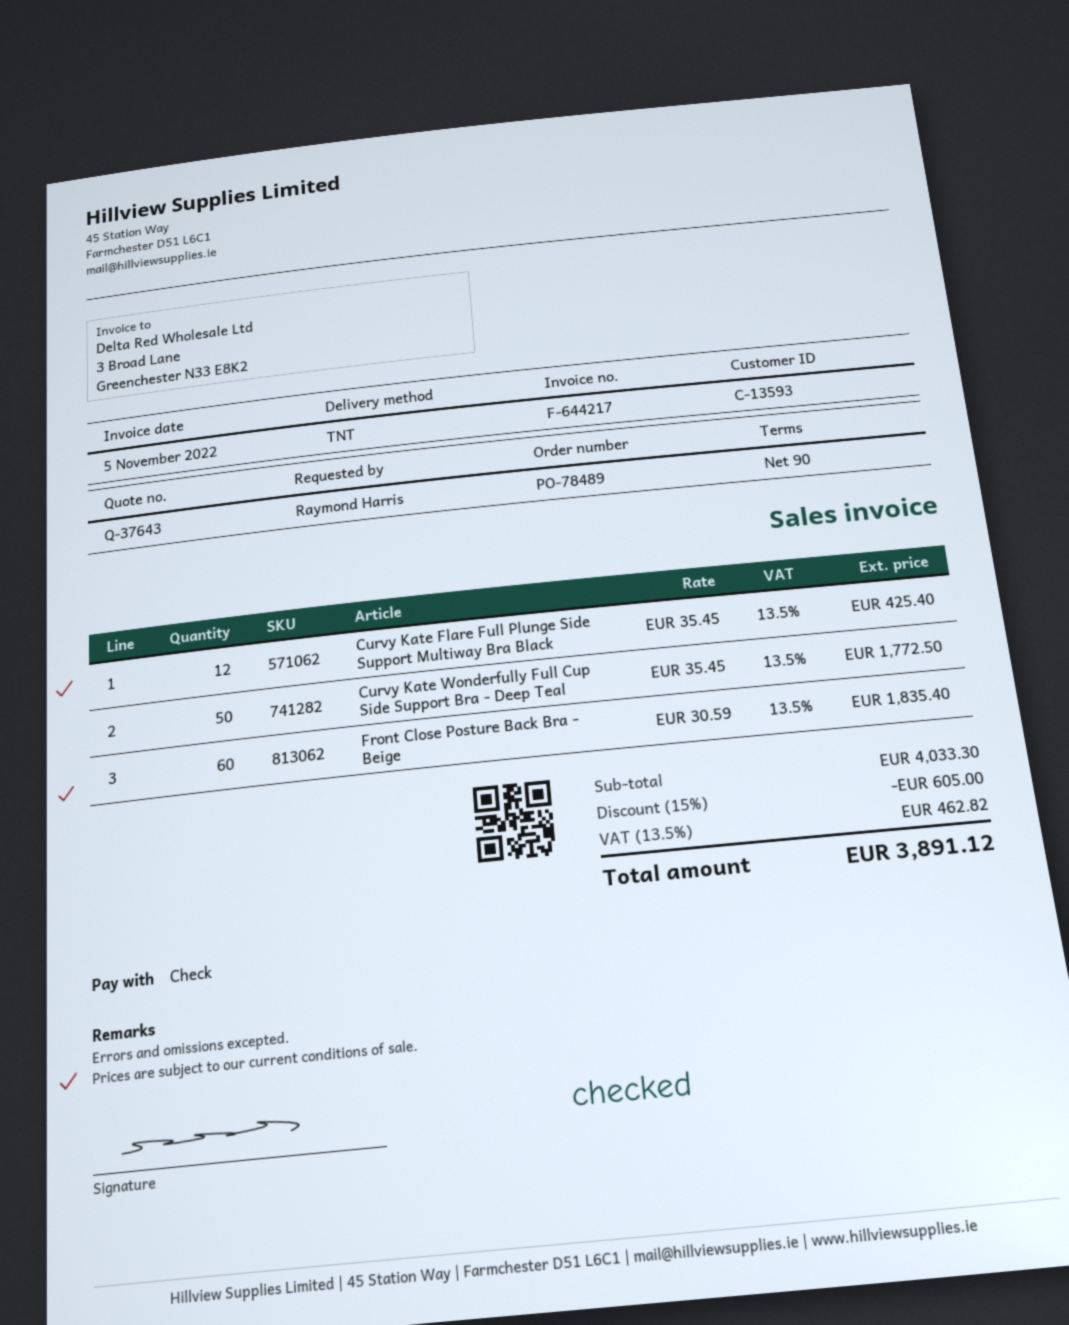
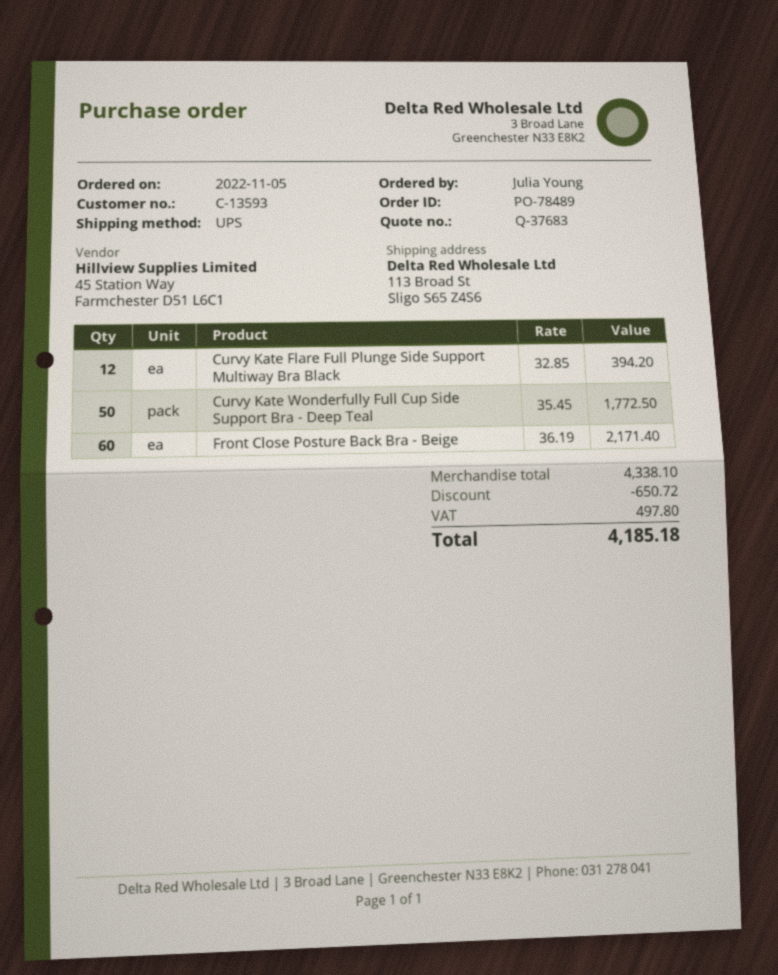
quote number: Q-37643 -> Q-37683
ordered by: Raymond Harris -> Julia Young
shipping method: TNT -> UPS
Curvy Kate Flare Full Plunge Side Support Multiway Bra Black: 12 x 35.45 = 425.40 -> 12 x 32.85 = 394.20
Front Close Posture Back Bra - Beige: 60 x 30.59 = 1835.40 -> 60 x 36.19 = 2171.40
subtotal: 4033.30 -> 4338.10
discount: 605.00 -> 650.72
tax: 462.82 -> 497.80
total: 3891.12 -> 4185.18

